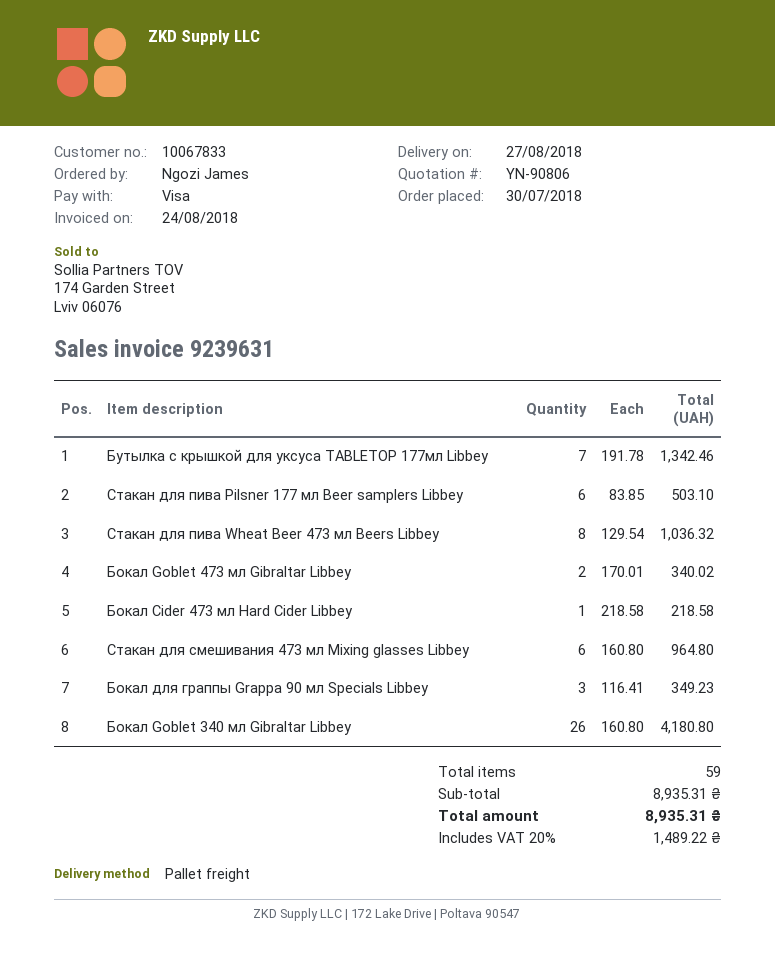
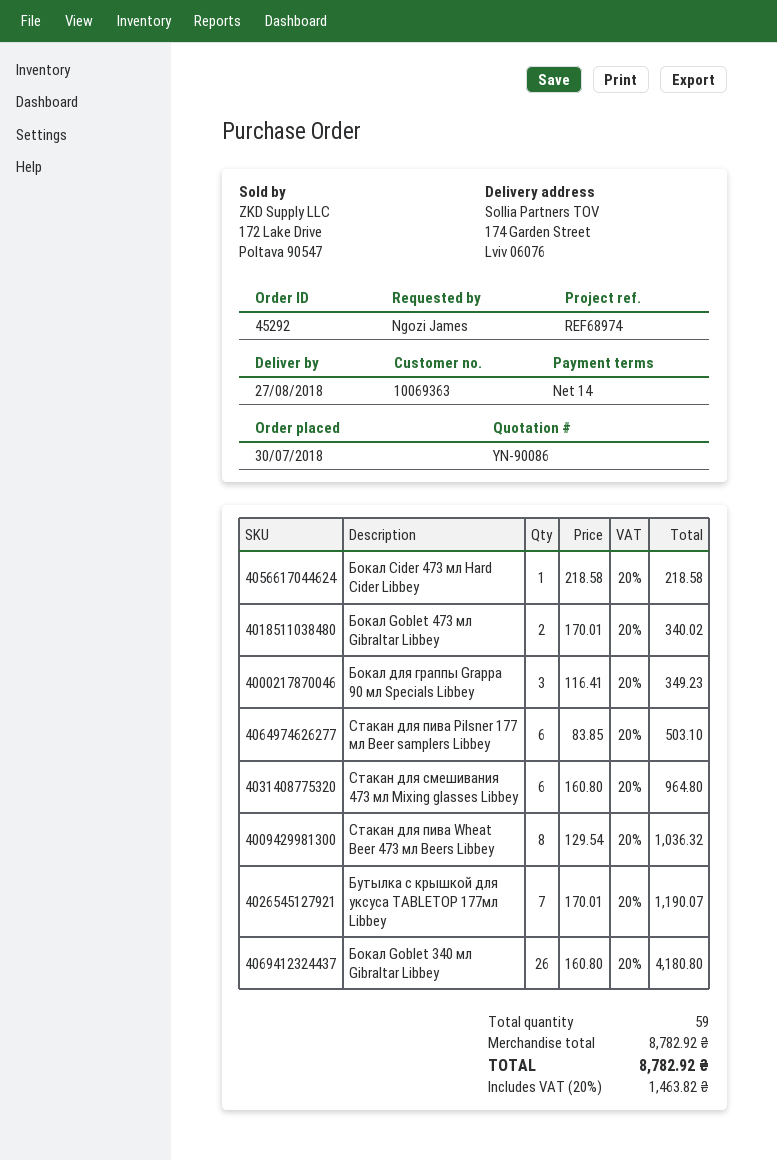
quote number: YN-90806 -> YN-90086
customer number: 10067833 -> 10069363
Бутылка с крышкой для уксуса TABLETOP 177мл Libbey: 7 x 191.78 = 1342.46 -> 7 x 170.01 = 1190.07
subtotal: 8935.31 -> 8782.92
tax: 20% = 1489.22 -> 20% = 1463.82
total: 8935.31 -> 8782.92

